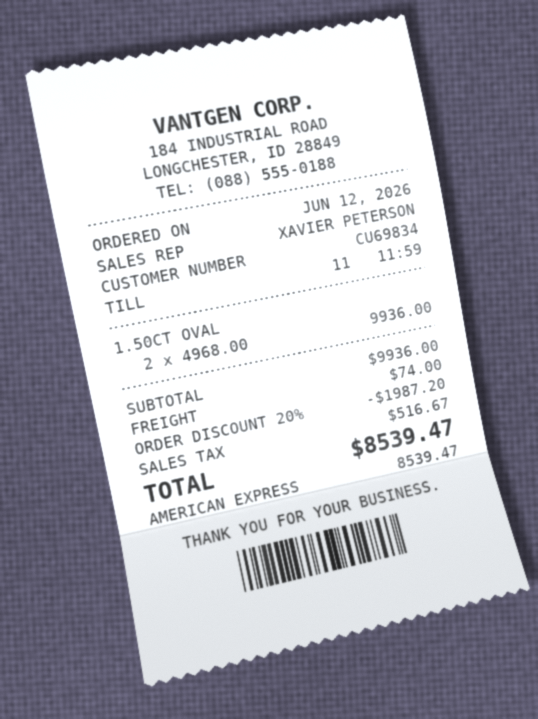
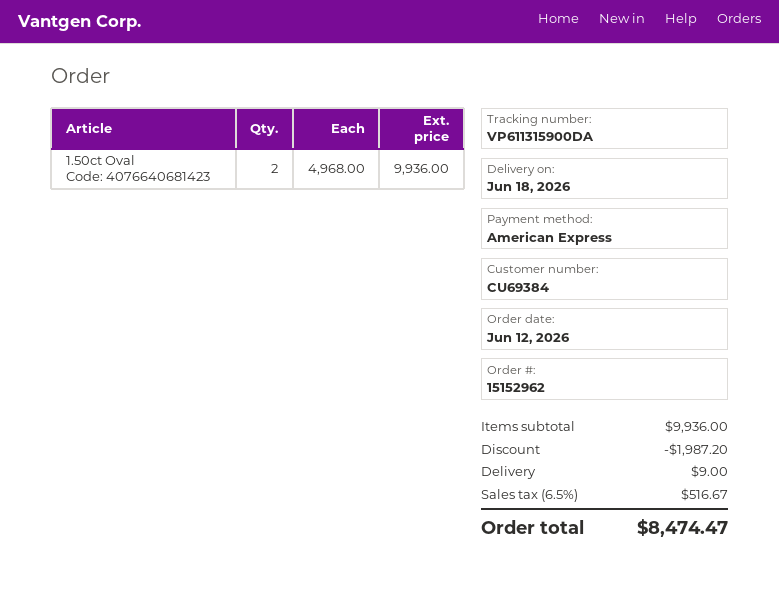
customer number: CU69834 -> CU69384
shipping: 74.00 -> 9.00
total: 8539.47 -> 8474.47

